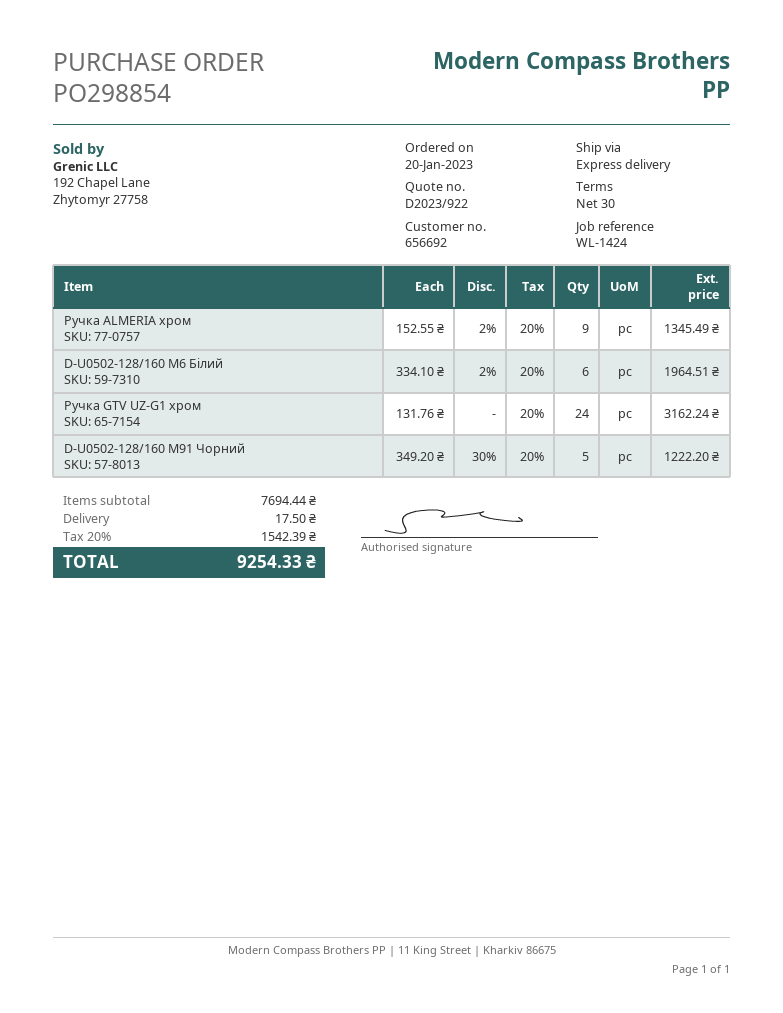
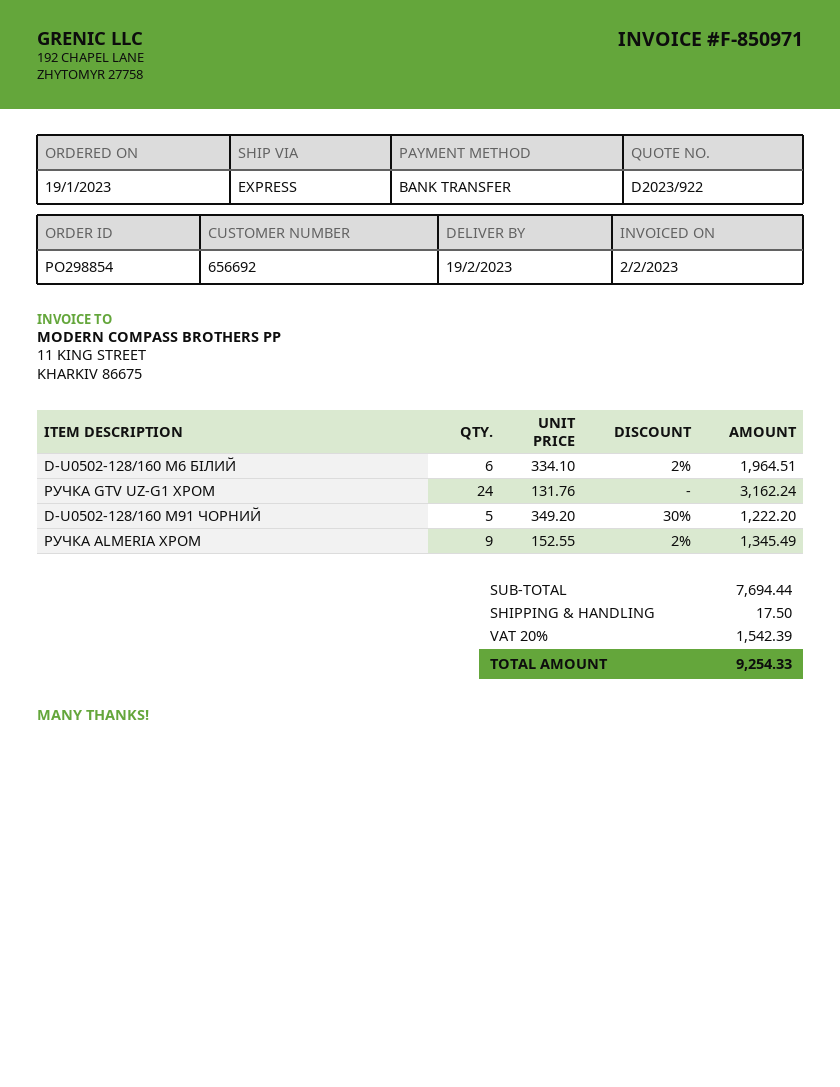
order date: 2023-01-20 -> 2023-01-19

